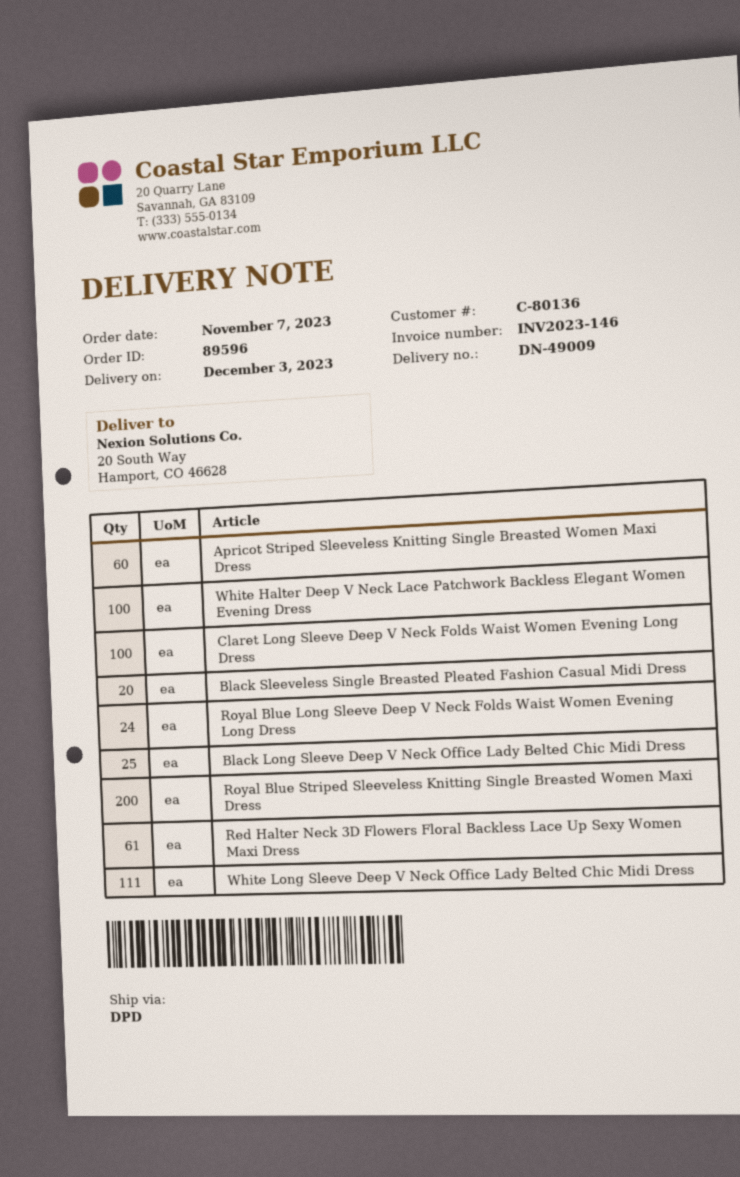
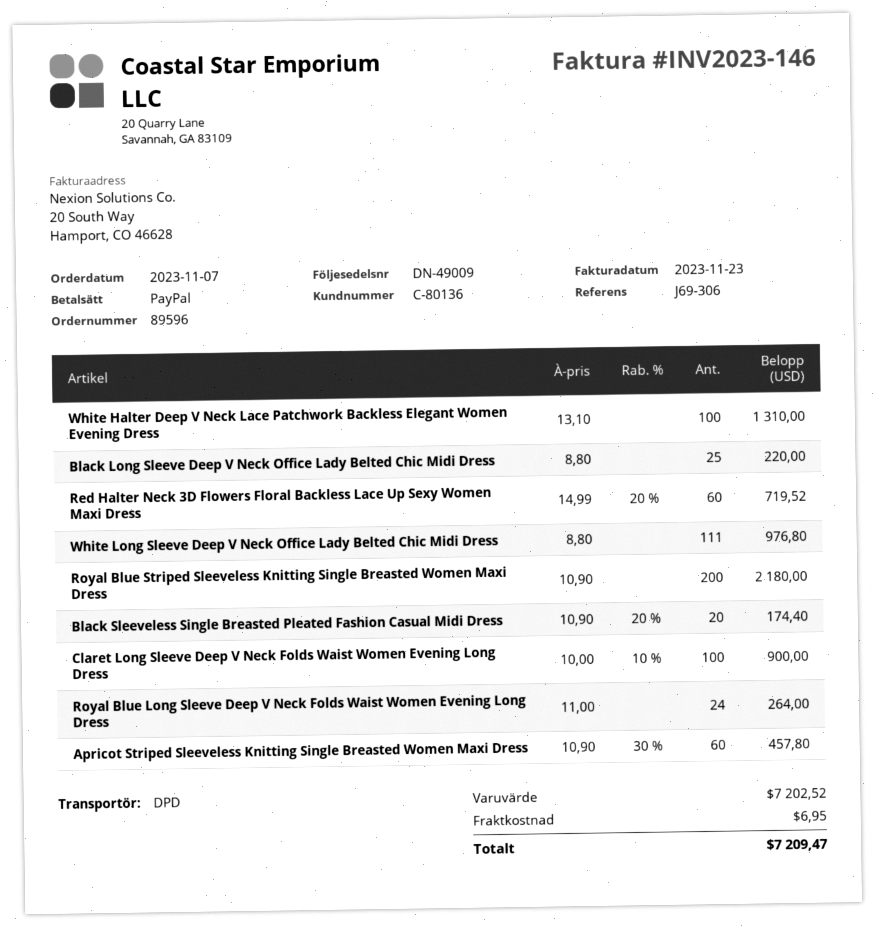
Red Halter Neck 3D Flowers Floral Backless Lace Up Sexy Women Maxi Dress: 61 -> 60

